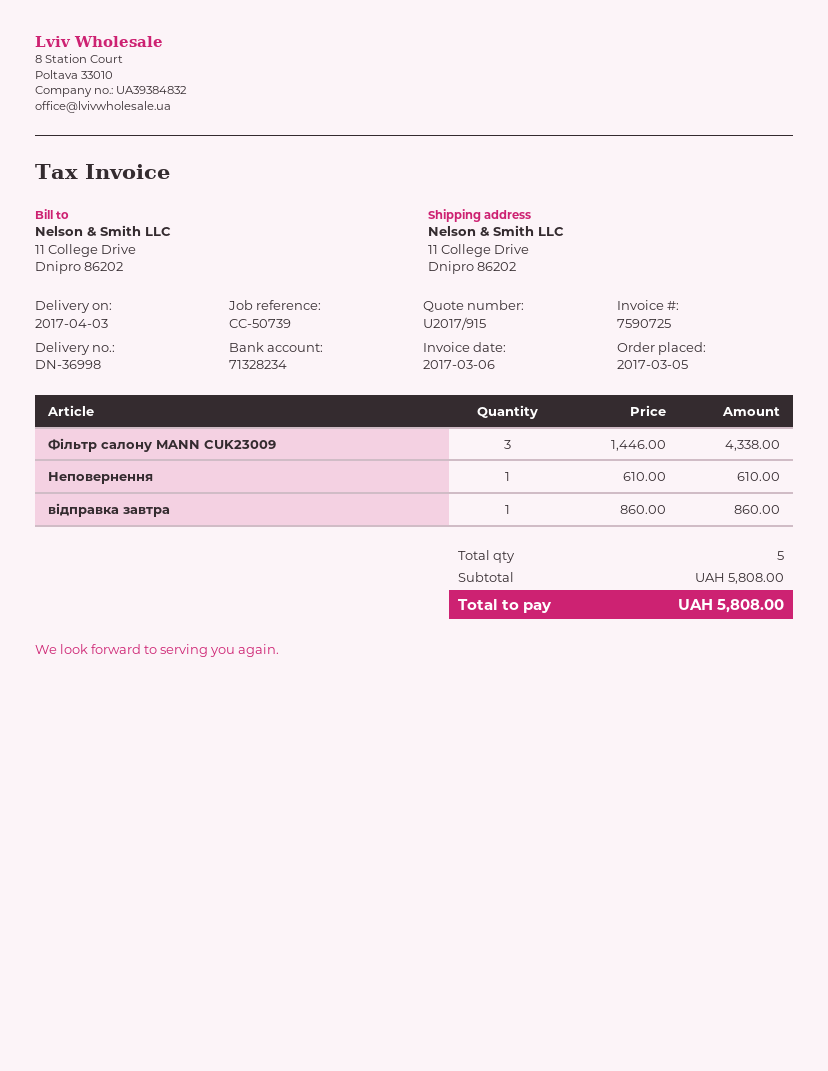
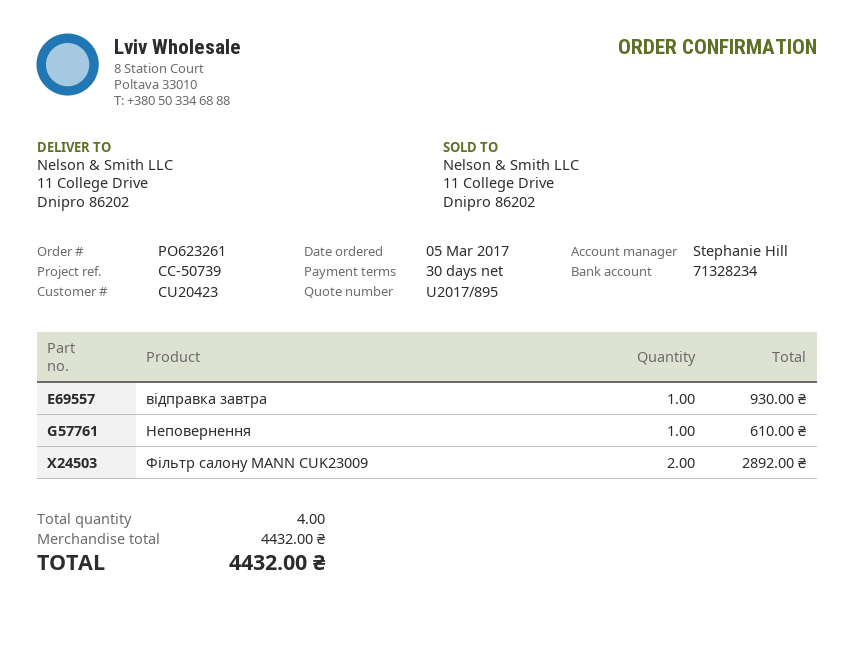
quote number: U2017/915 -> U2017/895
Фільтр салону MANN CUK23009: 3 for 4338.00 -> 2 for 2892.00
відправка завтра: 1 for 860.00 -> 1 for 930.00
total quantity: 5 -> 4
subtotal: 5808.00 -> 4432.00
total: 5808.00 -> 4432.00

